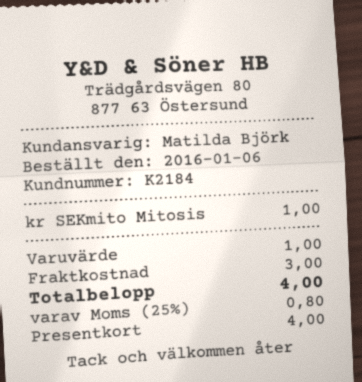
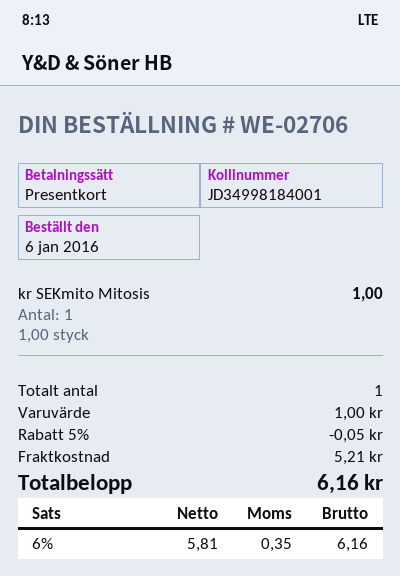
discount: none -> 5% = 0.05
shipping: 3.00 -> 5.21
tax: 25% = 0.80 -> 6% = 0.35
total: 4.00 -> 6.16

